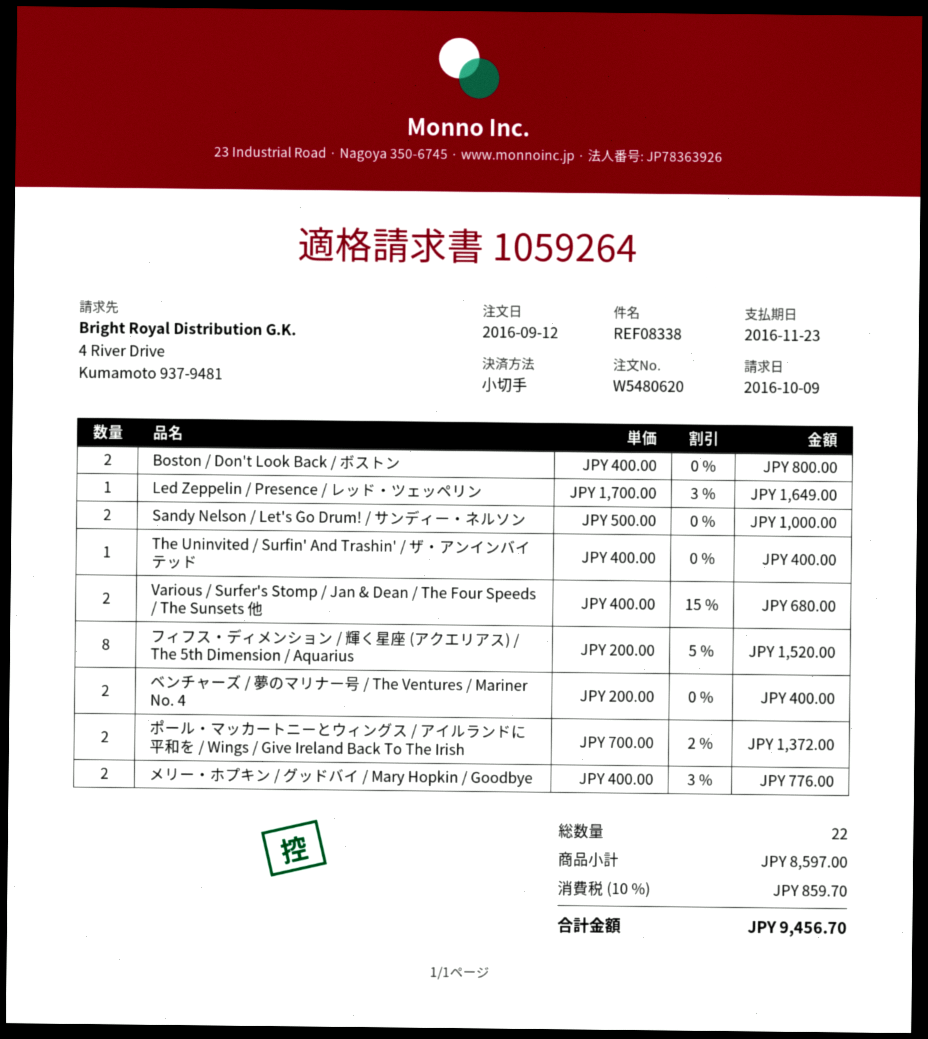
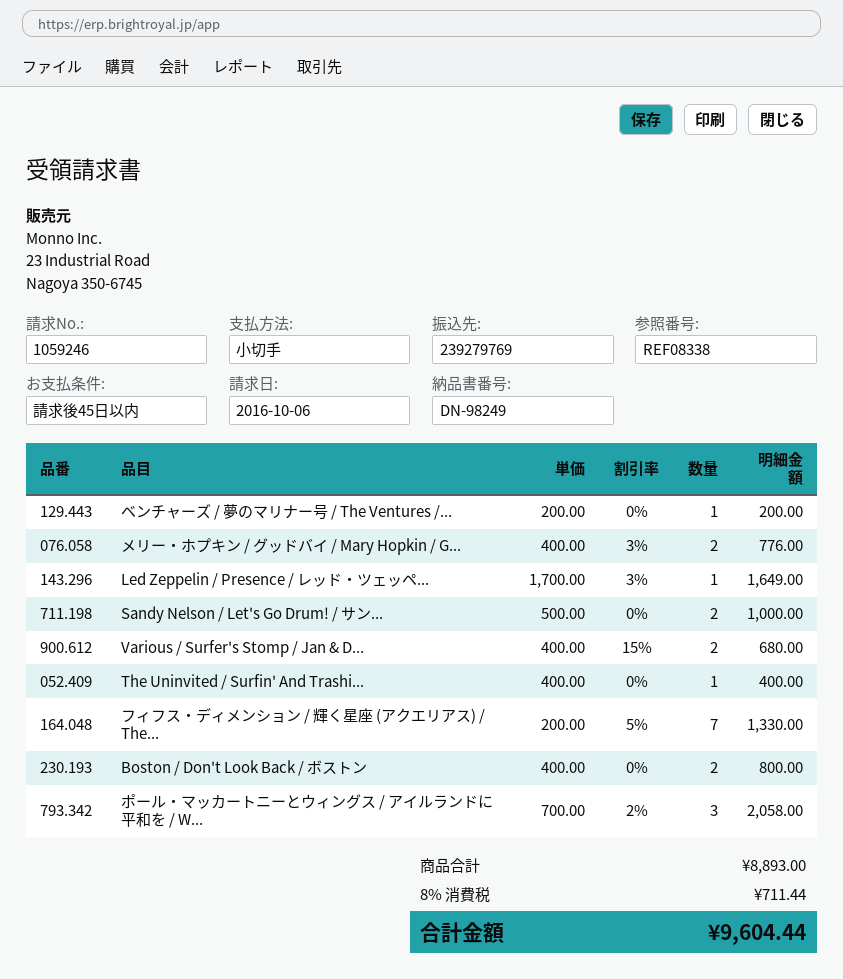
invoice number: 1059264 -> 1059246
invoice date: 2016-10-09 -> 2016-10-06
フィフス・ディメンション / 輝く星座 (アクエリアス) / The 5th Dimension / Aquarius: 8 x 200.00 - 5% = 1520.00 -> 7 x 200.00 - 5% = 1330.00
ベンチャーズ / 夢のマリナー号 / The Ventures / Mariner No. 4: 2 x 200.00 = 400.00 -> 1 x 200.00 = 200.00
ポール・マッカートニーとウィングス / アイルランドに平和を / Wings / Give Ireland Back To The Irish: 2 x 700.00 - 2% = 1372.00 -> 3 x 700.00 - 2% = 2058.00
subtotal: 8597.00 -> 8893.00
tax: 10% = 859.70 -> 8% = 711.44
total: 9456.70 -> 9604.44

